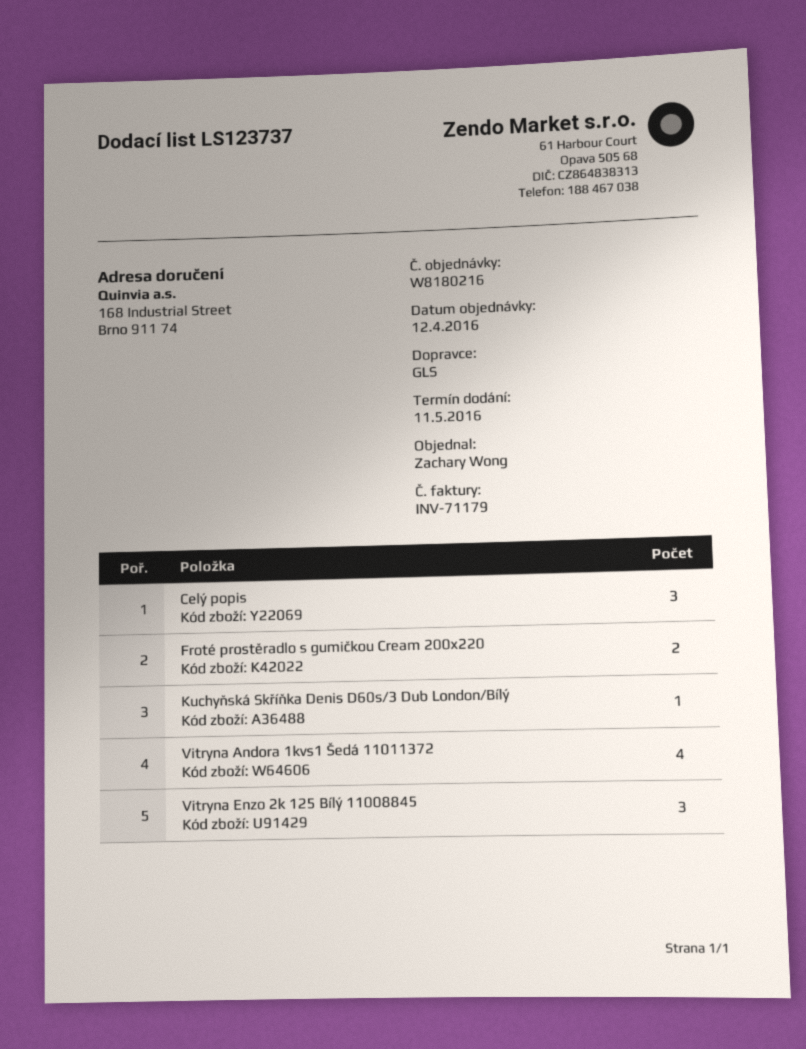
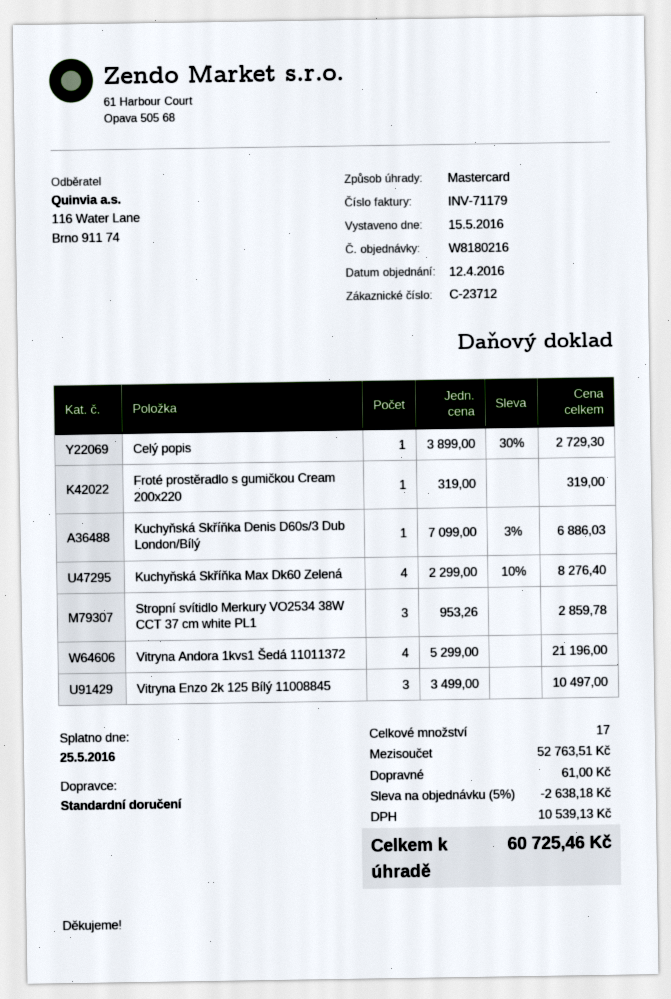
shipping method: GLS -> standard
Celý popis: 3 -> 1
Froté prostěradlo s gumičkou Cream 200x220: 2 -> 1
Kuchyňská Skříňka Max Dk60 Zelená: none -> 4
Stropní svítidlo Merkury VO2534 38W CCT 37 cm white PL1: none -> 3

